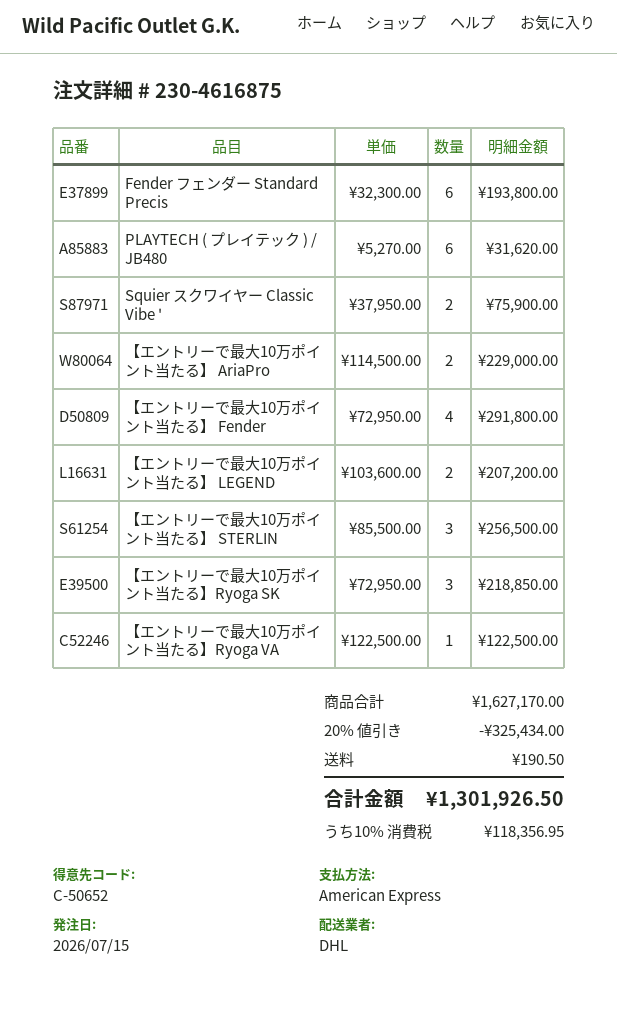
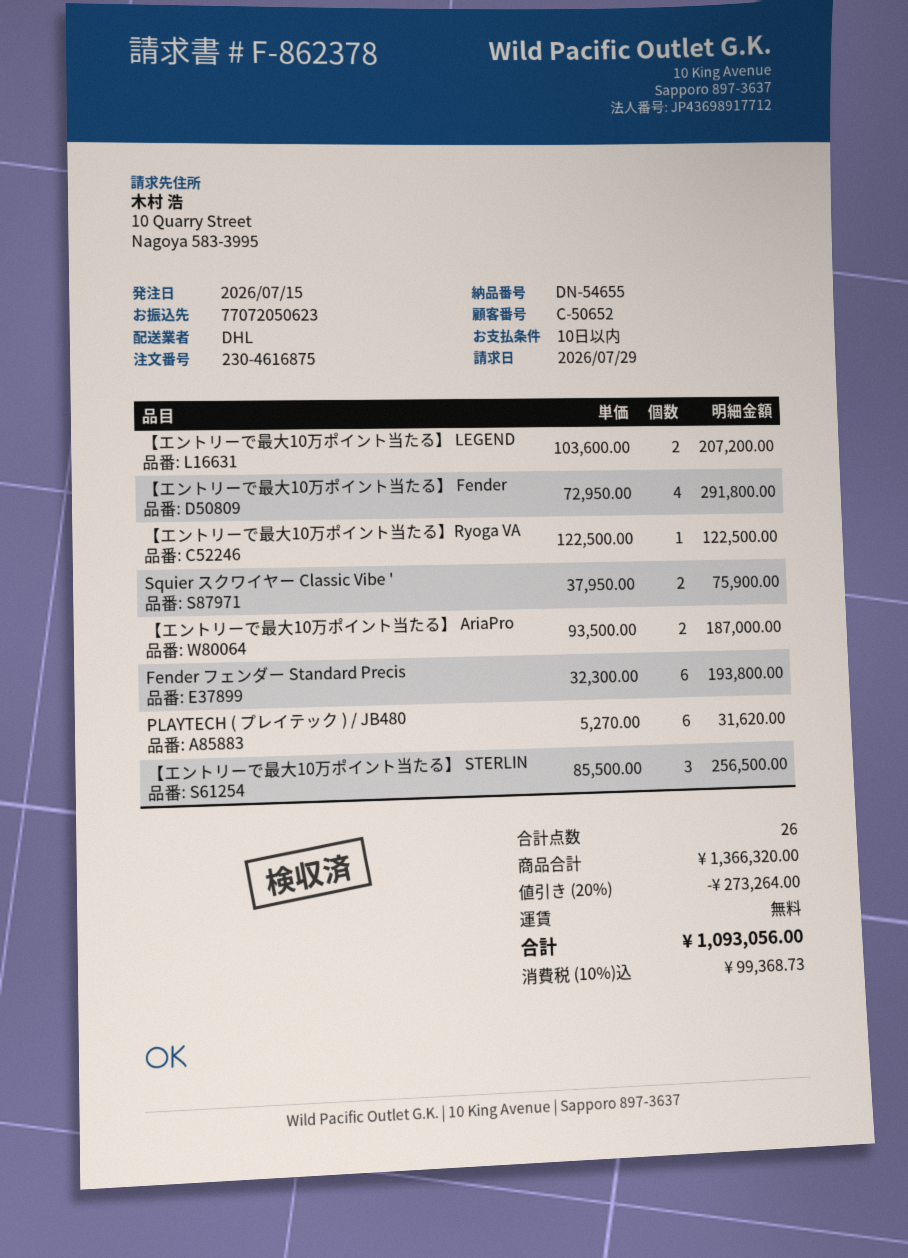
【エントリーで最大10万ポイント当たる】 AriaPro: 2 x 114500.00 = 229000.00 -> 2 x 93500.00 = 187000.00
【エントリーで最大10万ポイント当たる】Ryoga SK: 3 x 72950.00 = 218850.00 -> none
subtotal: 1627170.00 -> 1366320.00
discount: 20% = 325434.00 -> 20% = 273264.00
shipping: 190.50 -> 0.00
tax: 10% = 118356.95 -> 10% = 99368.73
total: 1301926.50 -> 1093056.00

